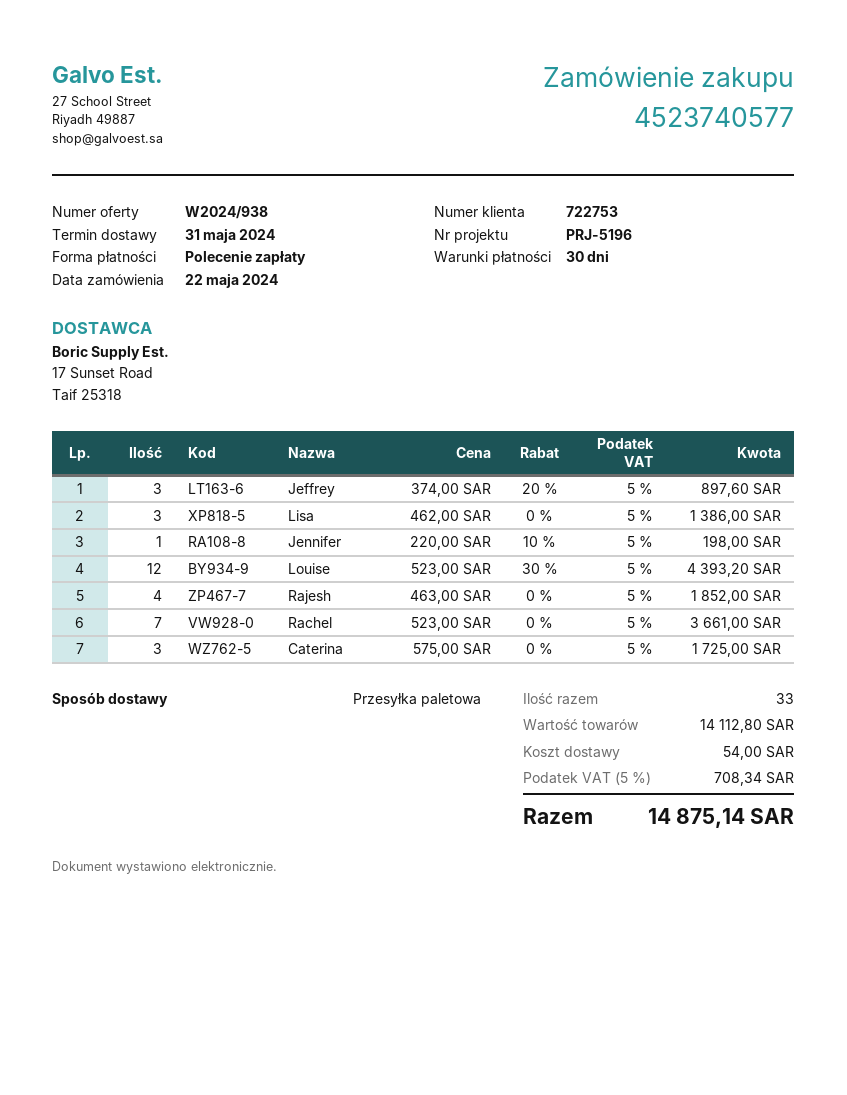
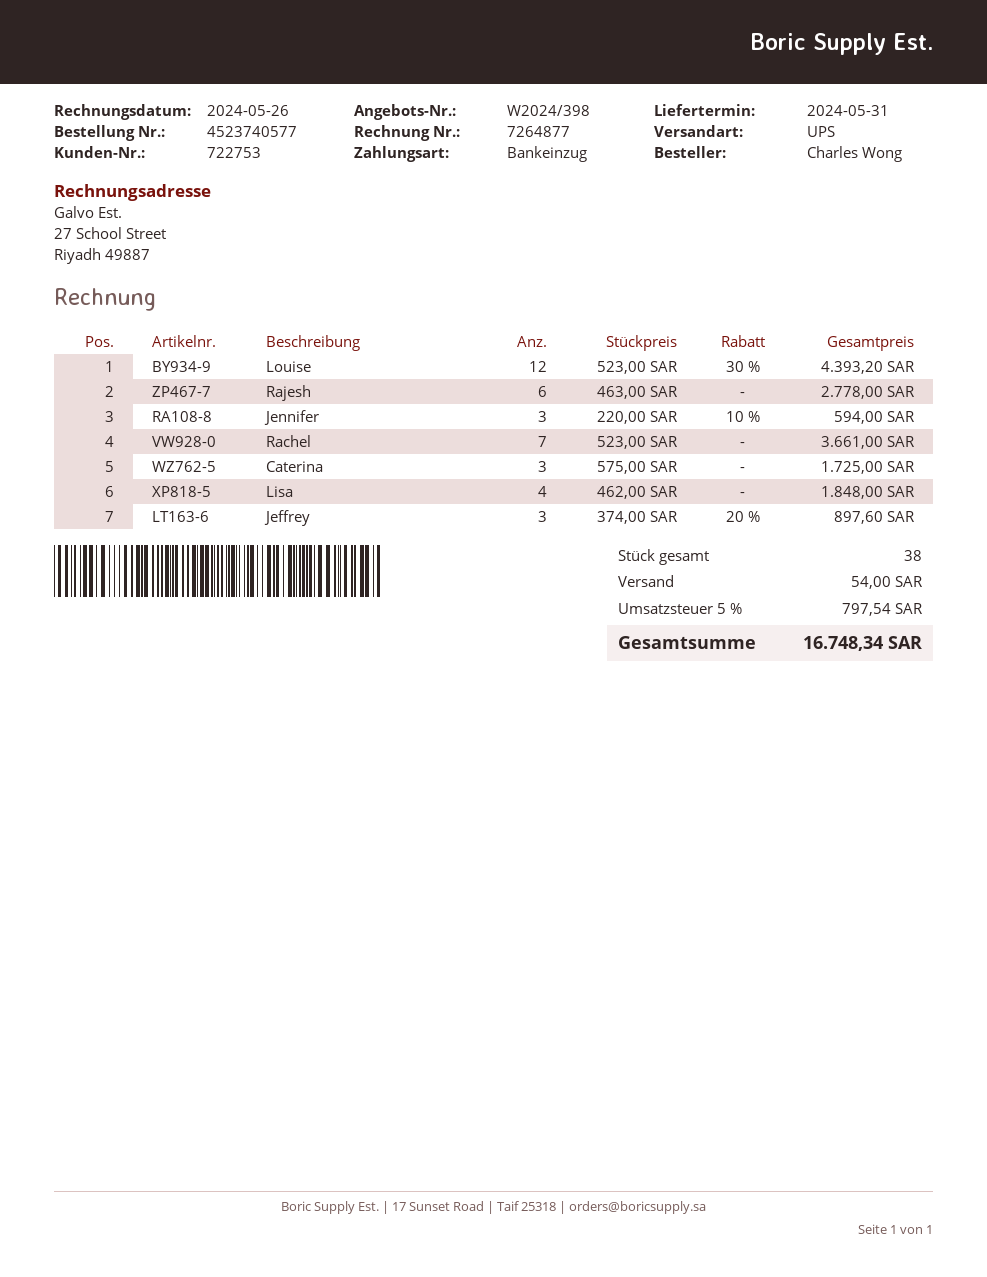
quote number: W2024/938 -> W2024/398
shipping method: pallet freight -> UPS
Lisa: 3 x 462.00 = 1386.00 -> 4 x 462.00 = 1848.00
Jennifer: 1 x 220.00 - 10% = 198.00 -> 3 x 220.00 - 10% = 594.00
Rajesh: 4 x 463.00 = 1852.00 -> 6 x 463.00 = 2778.00
total quantity: 33 -> 38
tax: 5% = 708.34 -> 5% = 797.54
total: 14875.14 -> 16748.34

